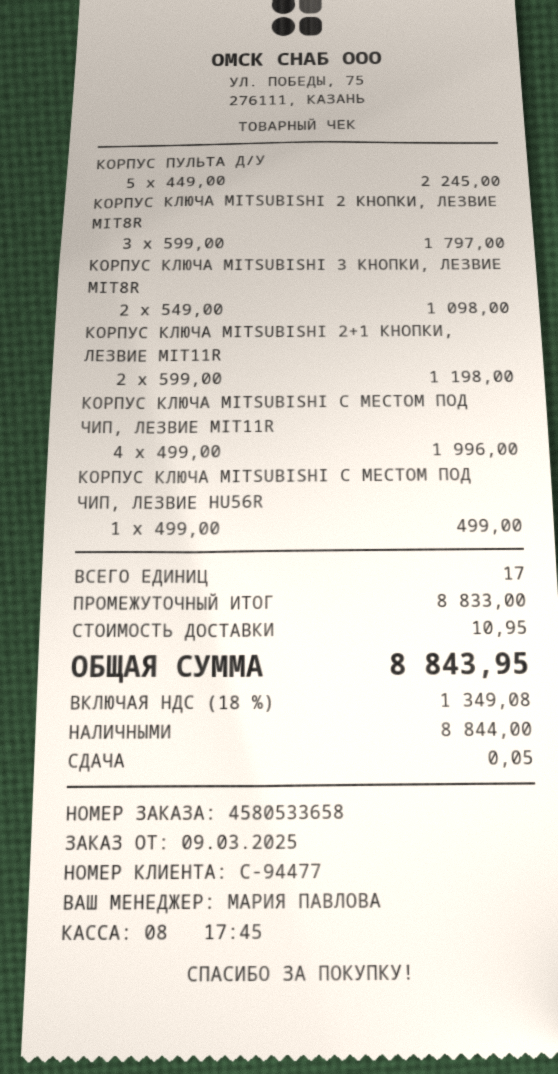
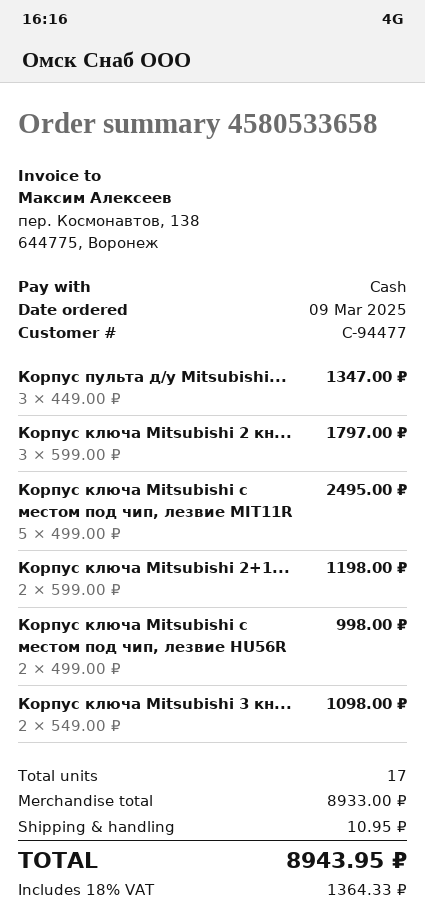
КОРПУС ПУЛЬТА Д/У: 5 x 449.00 = 2245.00 -> 3 x 449.00 = 1347.00
КОРПУС КЛЮЧА MITSUBISHI С МЕСТОМ ПОД ЧИП, ЛЕЗВИЕ MIT11R: 4 x 499.00 = 1996.00 -> 5 x 499.00 = 2495.00
КОРПУС КЛЮЧА MITSUBISHI С МЕСТОМ ПОД ЧИП, ЛЕЗВИЕ HU56R: 1 x 499.00 = 499.00 -> 2 x 499.00 = 998.00
subtotal: 8833.00 -> 8933.00
tax: 18% = 1349.08 -> 18% = 1364.33
total: 8843.95 -> 8943.95

